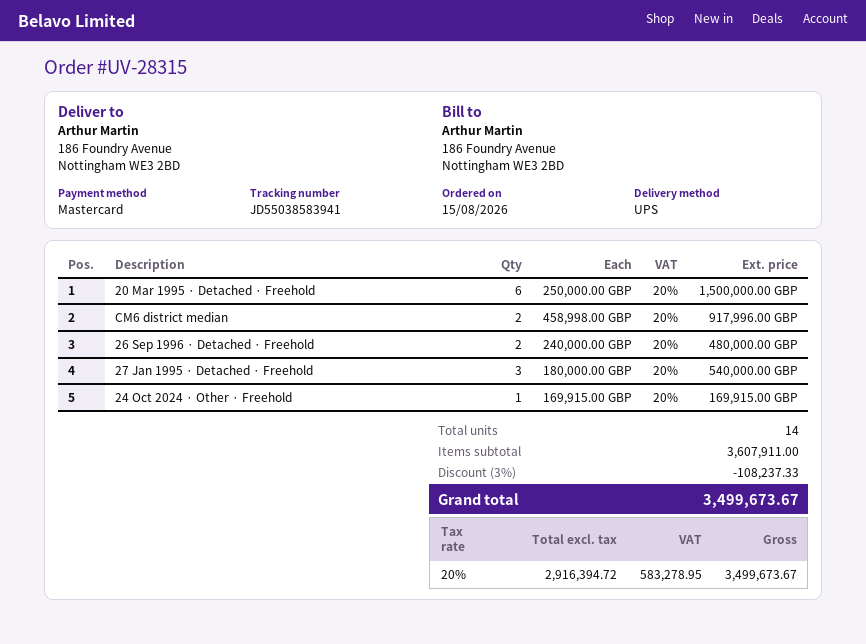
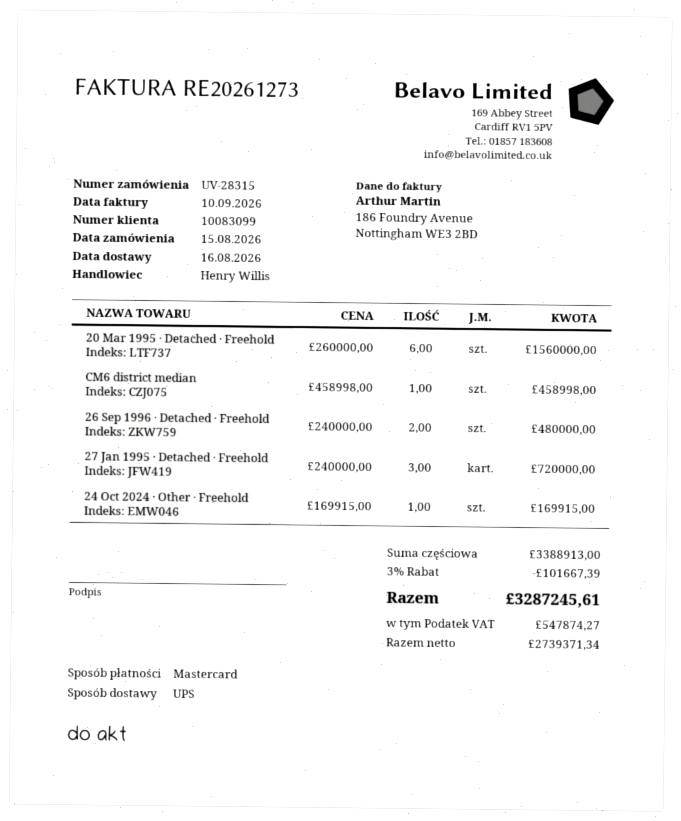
20 Mar 1995 · Detached · Freehold: 6 x 250000.00 = 1500000.00 -> 6 x 260000.00 = 1560000.00
CM6 district median: 2 x 458998.00 = 917996.00 -> 1 x 458998.00 = 458998.00
27 Jan 1995 · Detached · Freehold: 3 x 180000.00 = 540000.00 -> 3 x 240000.00 = 720000.00
subtotal: 3607911.00 -> 3388913.00
discount: 3% = 108237.33 -> 3% = 101667.39
net: 2916394.72 -> 2739371.34
tax: 583278.95 -> 547874.27
total: 3499673.67 -> 3287245.61

